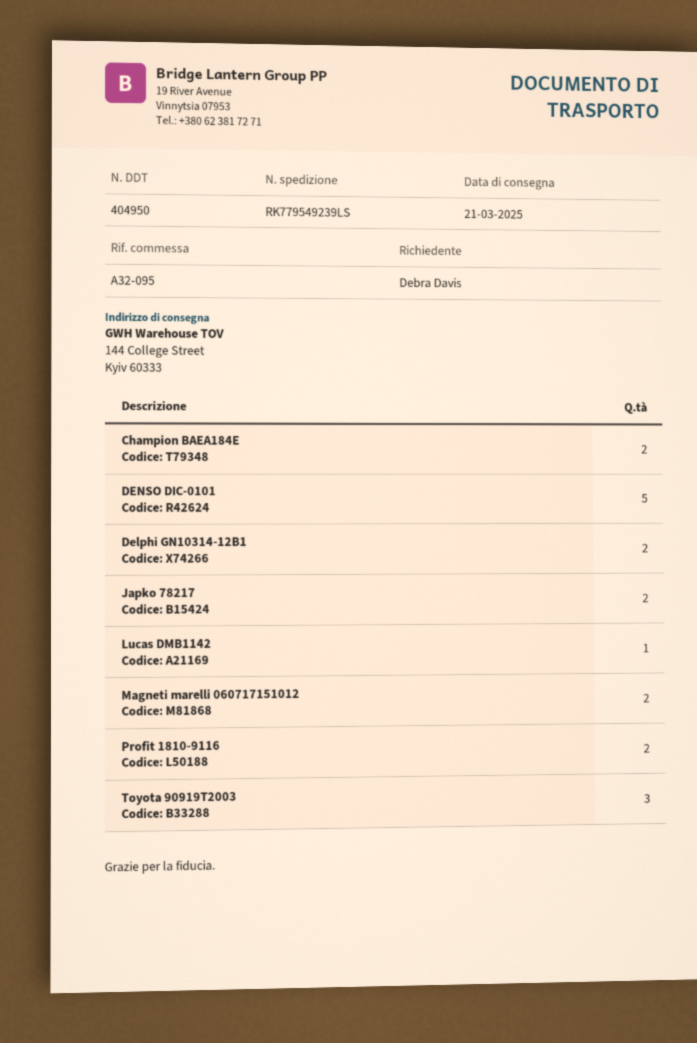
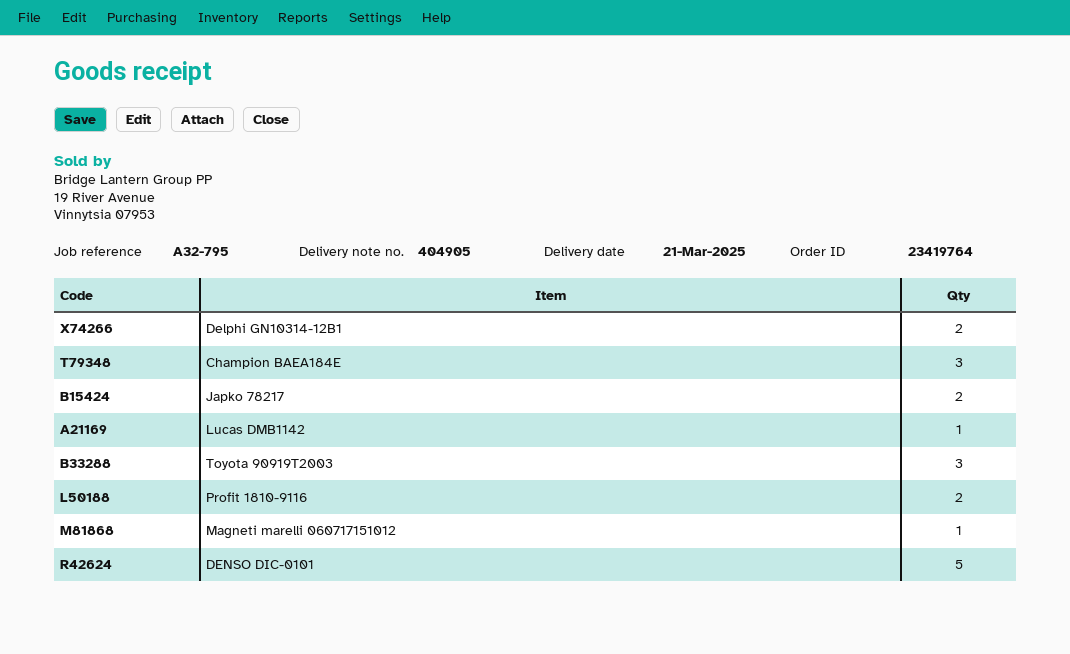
delivery note number: 404950 -> 404905
reference: A32-095 -> A32-795
Champion BAEA184E: 2 -> 3
Magneti marelli 060717151012: 2 -> 1

